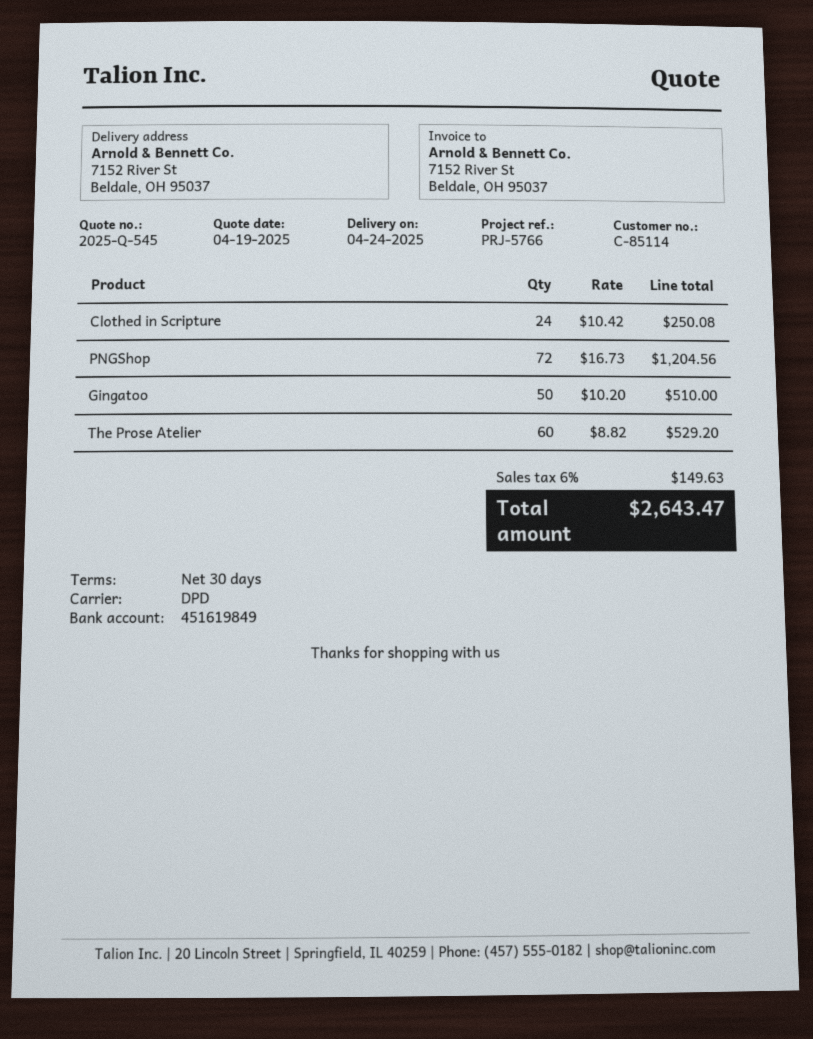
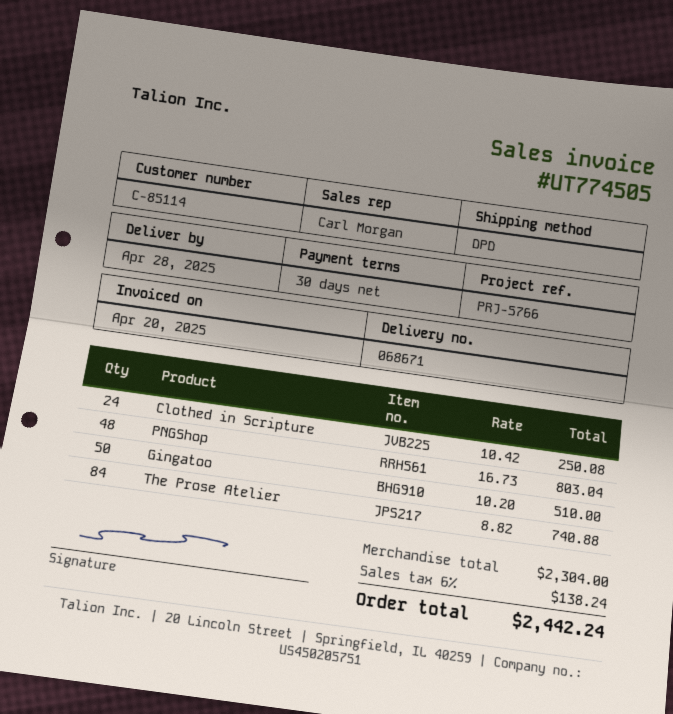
delivery date: 2025-04-24 -> 2025-04-28
PNGShop: 72 x 16.73 = 1204.56 -> 48 x 16.73 = 803.04
The Prose Atelier: 60 x 8.82 = 529.20 -> 84 x 8.82 = 740.88
tax: 6% = 149.63 -> 6% = 138.24
total: 2643.47 -> 2442.24

